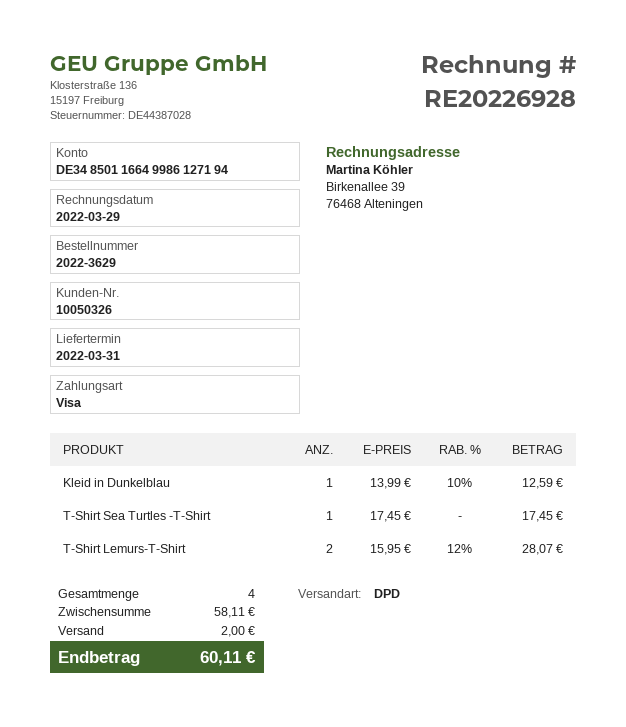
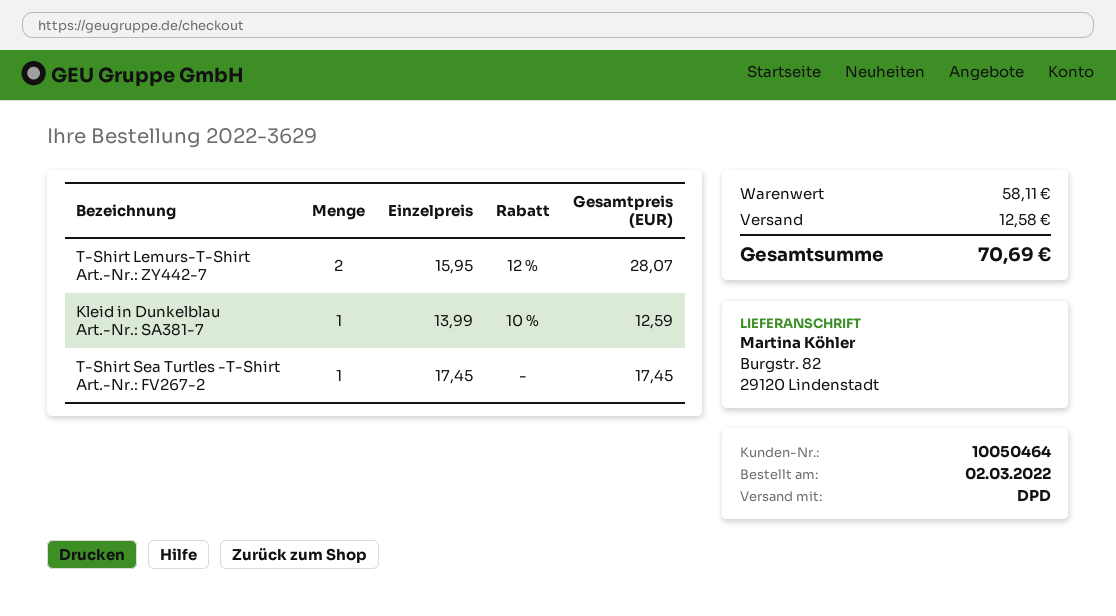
customer number: 10050326 -> 10050464
shipping: 2.00 -> 12.58
total: 60.11 -> 70.69

